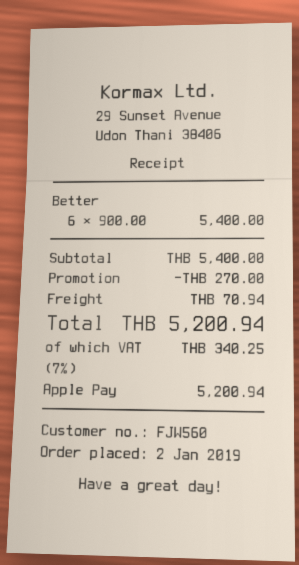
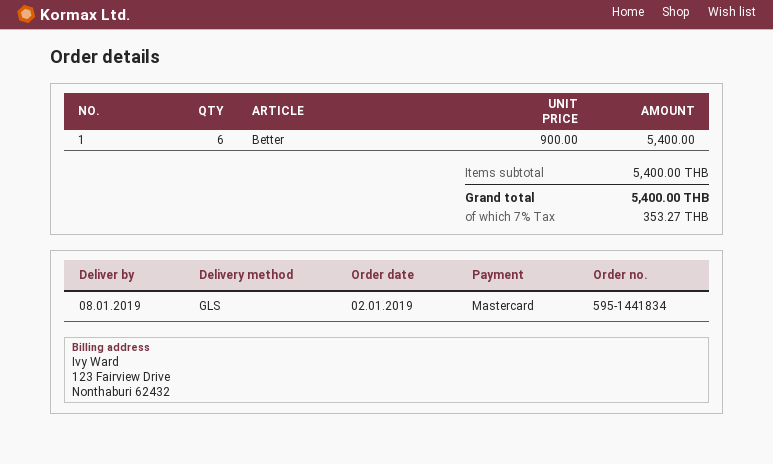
payment method: Apple Pay -> Mastercard
discount: 270.00 -> none
shipping: 70.94 -> none
tax: 7% = 340.25 -> 7% = 353.27
total: 5200.94 -> 5400.00

